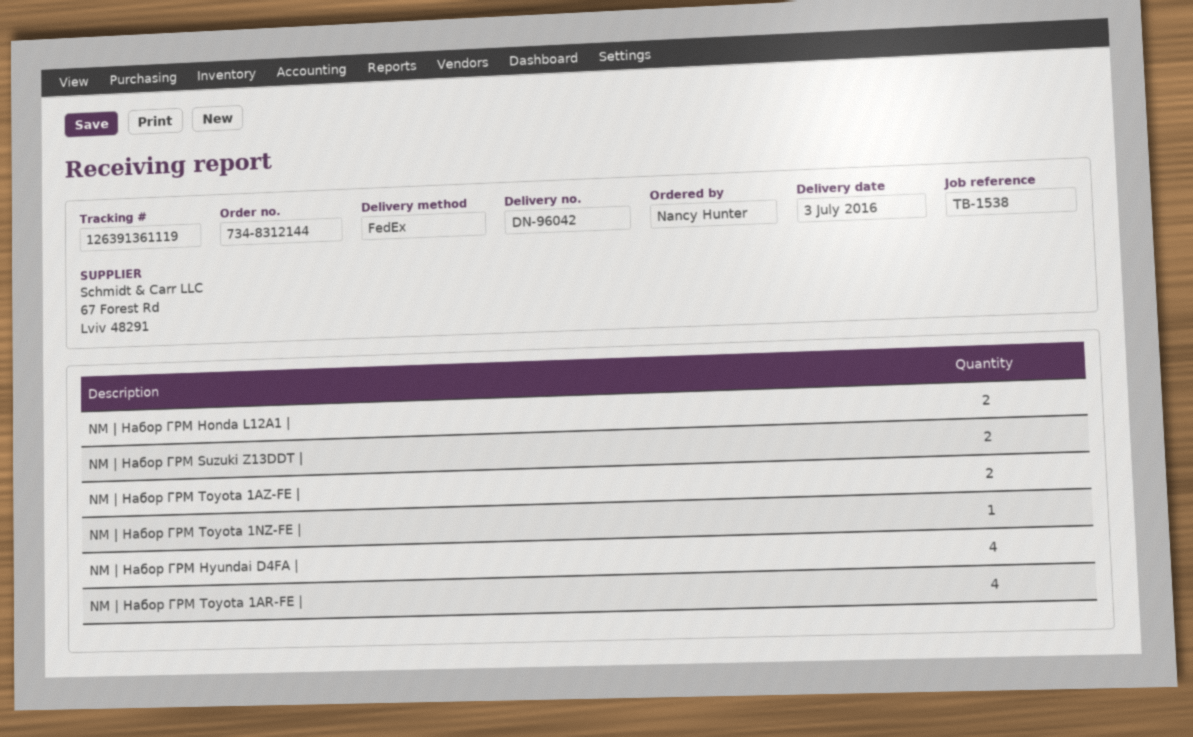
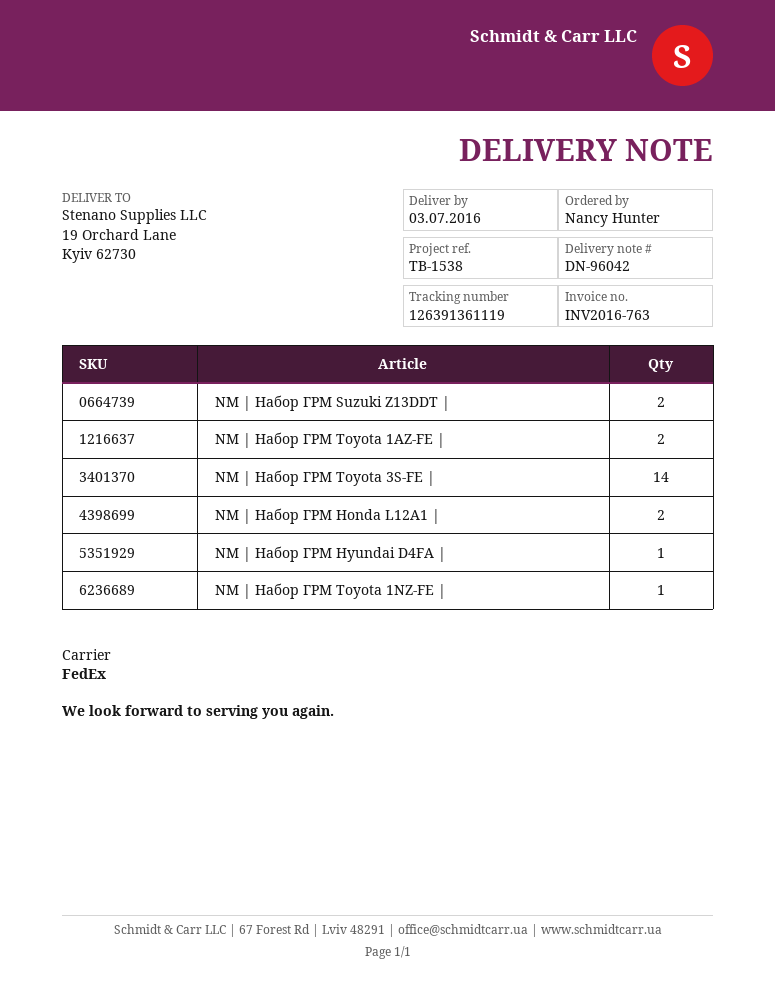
NM | Набор ГРМ Hyundai D4FA |: 4 -> 1
NM | Набор ГРМ Toyota 1AR-FE |: 4 -> none
NM | Набор ГРМ Toyota 3S-FE |: none -> 14

